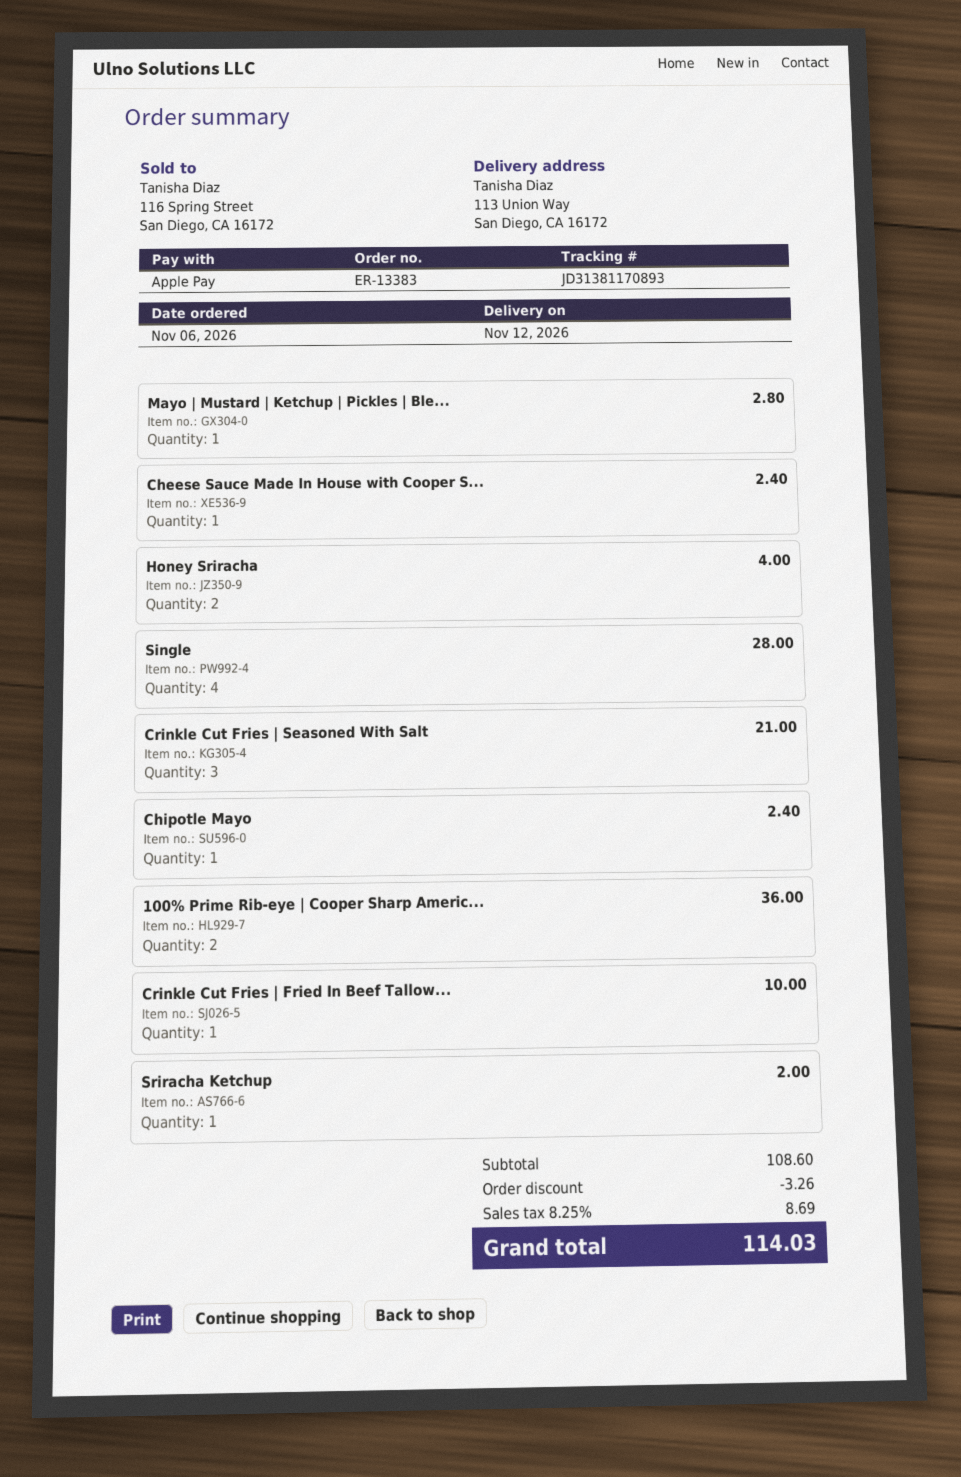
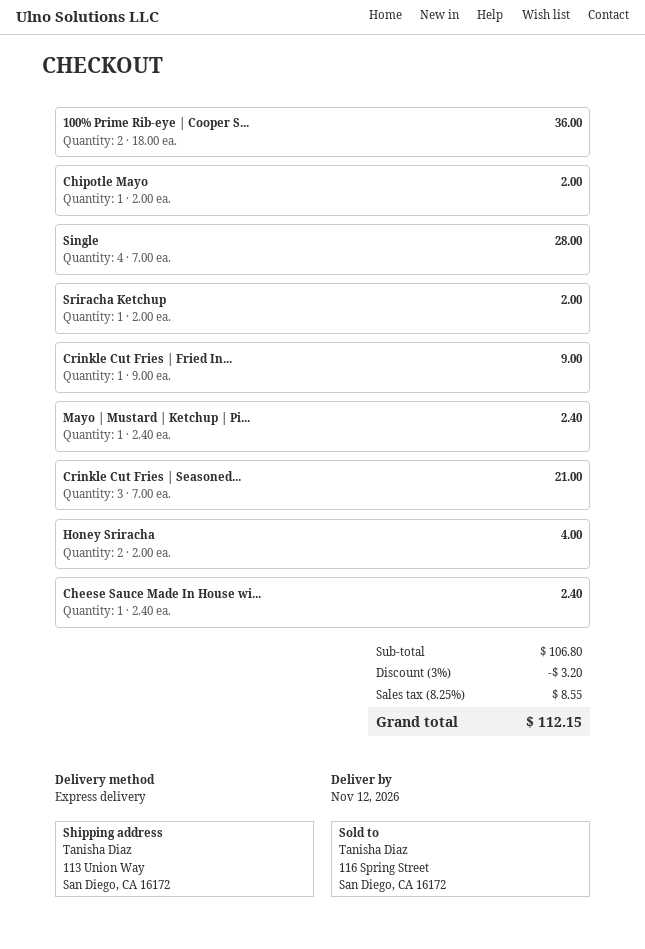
Mayo | Mustard | Ketchup | Pickles | Ble...: 1 for 2.80 -> 1 for 2.40
Chipotle Mayo: 1 for 2.40 -> 1 for 2.00
Crinkle Cut Fries | Fried In Beef Tallow...: 1 for 10.00 -> 1 for 9.00
subtotal: 108.60 -> 106.80
discount: 3.26 -> 3.20
tax: 8.25% = 8.69 -> 8.25% = 8.55
total: 114.03 -> 112.15

